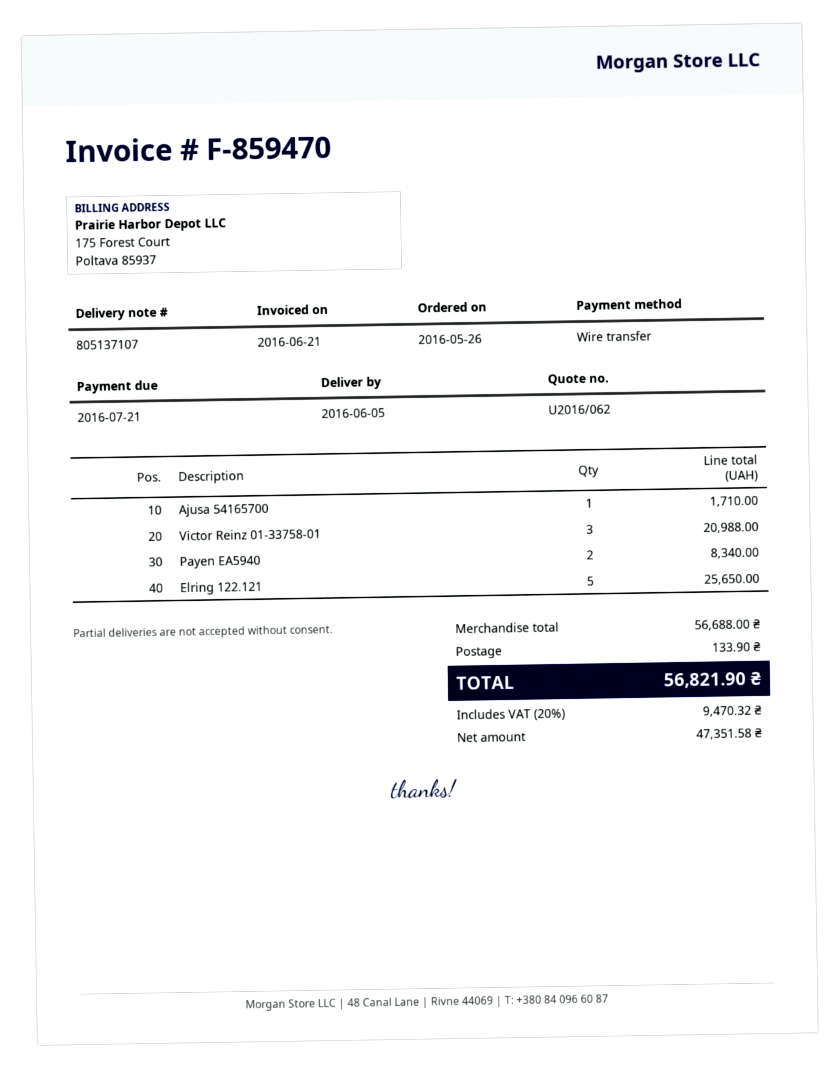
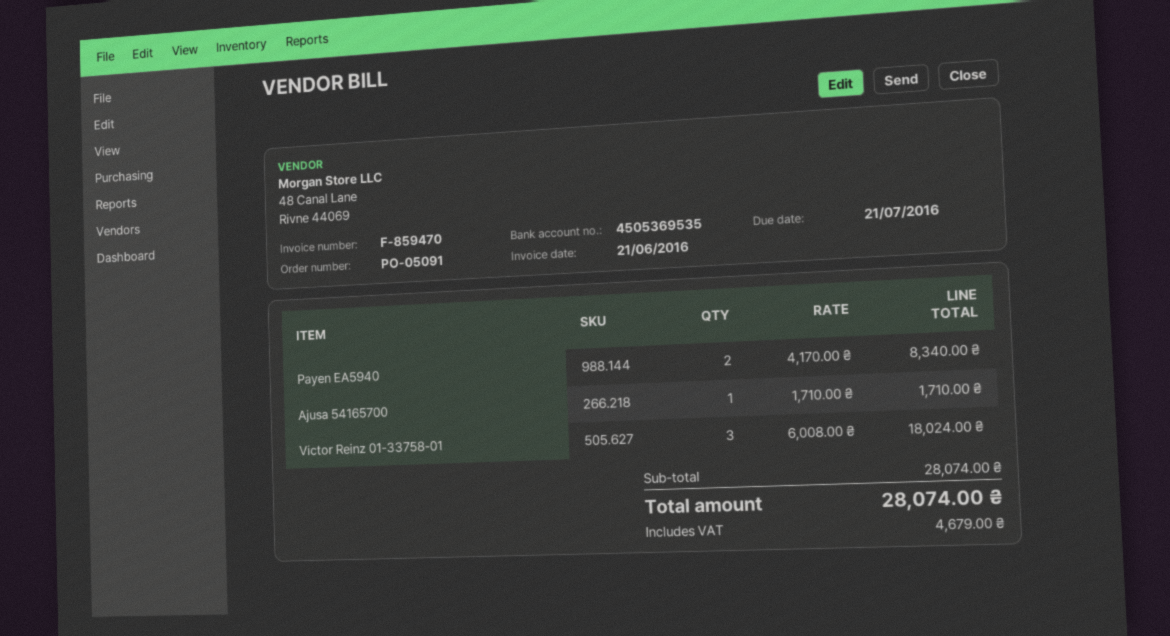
Victor Reinz 01-33758-01: 3 for 20988.00 -> 3 for 18024.00
Elring 122.121: 5 for 25650.00 -> none
subtotal: 56688.00 -> 28074.00
shipping: 133.90 -> none
tax: 9470.32 -> 4679.00
total: 56821.90 -> 28074.00

